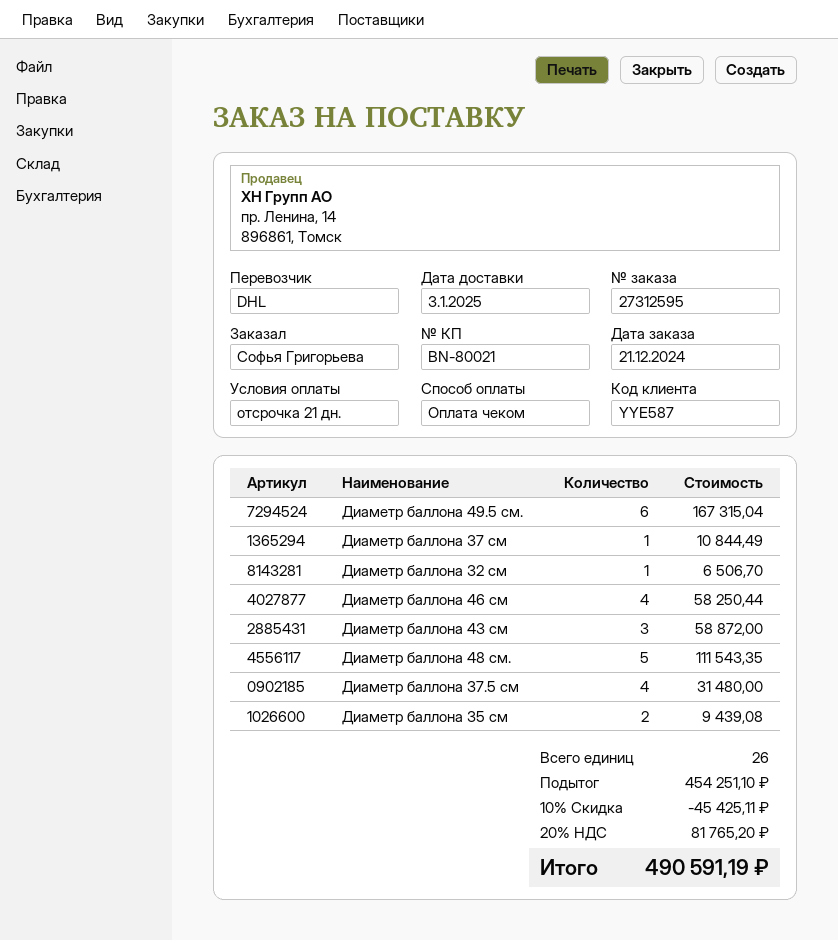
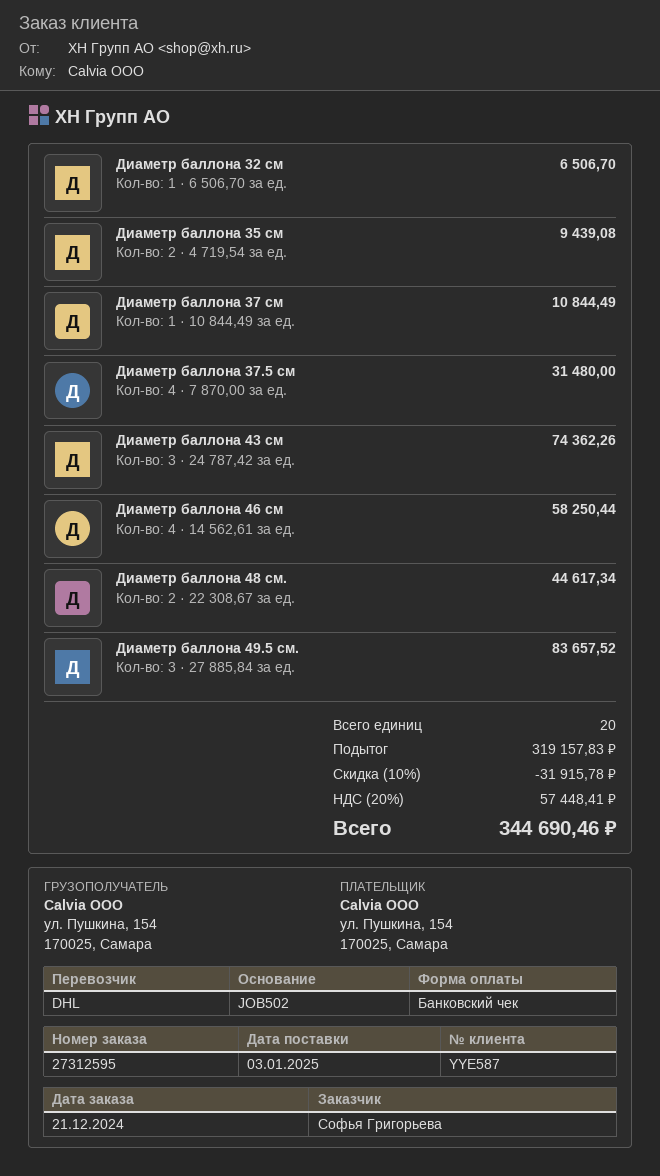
Диаметр баллона 49.5 см.: 6 for 167315.04 -> 3 for 83657.52
Диаметр баллона 43 см: 3 for 58872.00 -> 3 for 74362.26
Диаметр баллона 48 см.: 5 for 111543.35 -> 2 for 44617.34
total quantity: 26 -> 20
subtotal: 454251.10 -> 319157.83
discount: 10% = 45425.11 -> 10% = 31915.78
tax: 20% = 81765.20 -> 20% = 57448.41
total: 490591.19 -> 344690.46

